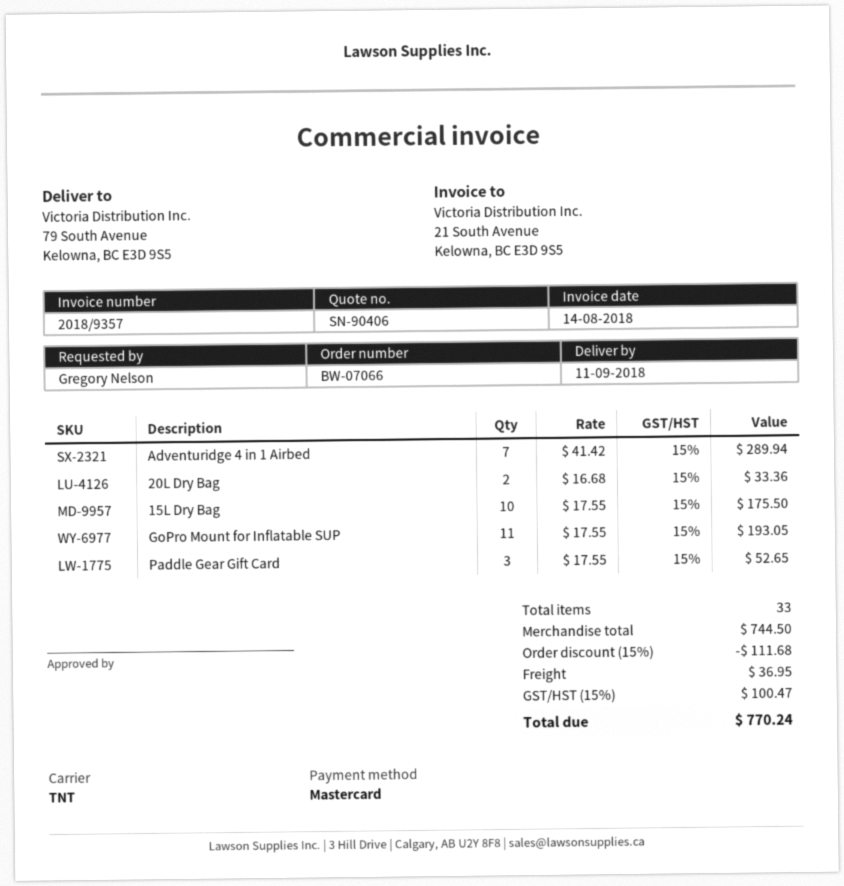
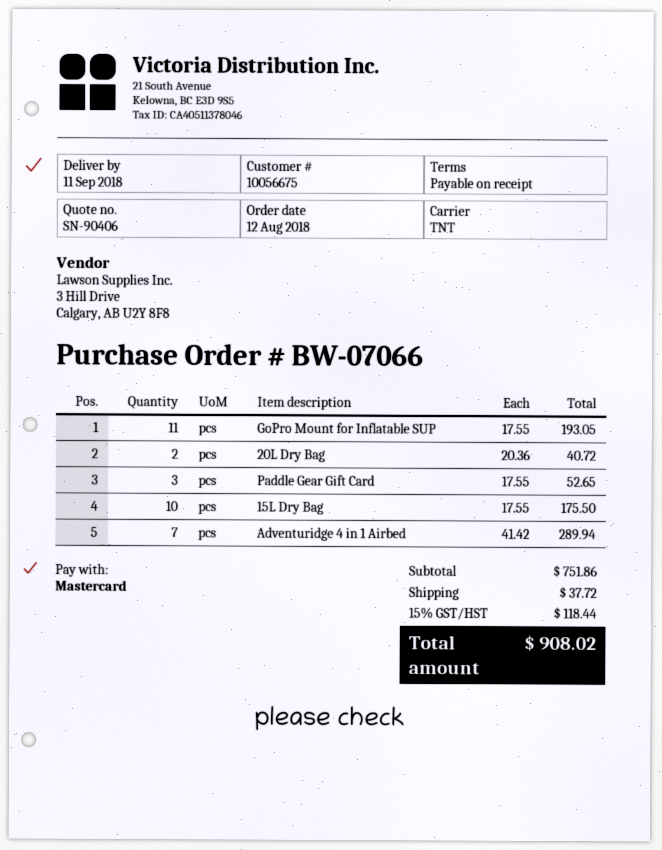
20L Dry Bag: 2 x 16.68 = 33.36 -> 2 x 20.36 = 40.72
subtotal: 744.50 -> 751.86
discount: 15% = 111.68 -> none
shipping: 36.95 -> 37.72
tax: 15% = 100.47 -> 15% = 118.44
total: 770.24 -> 908.02

